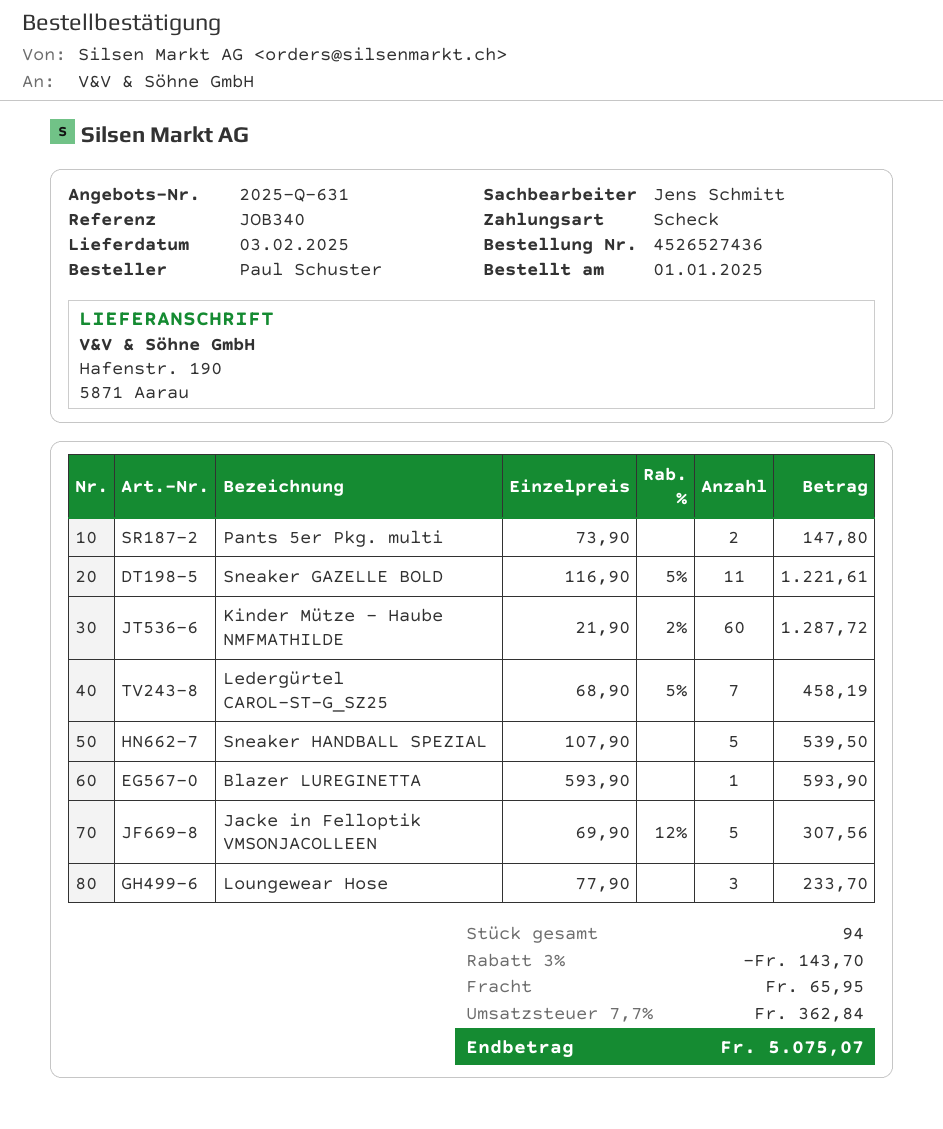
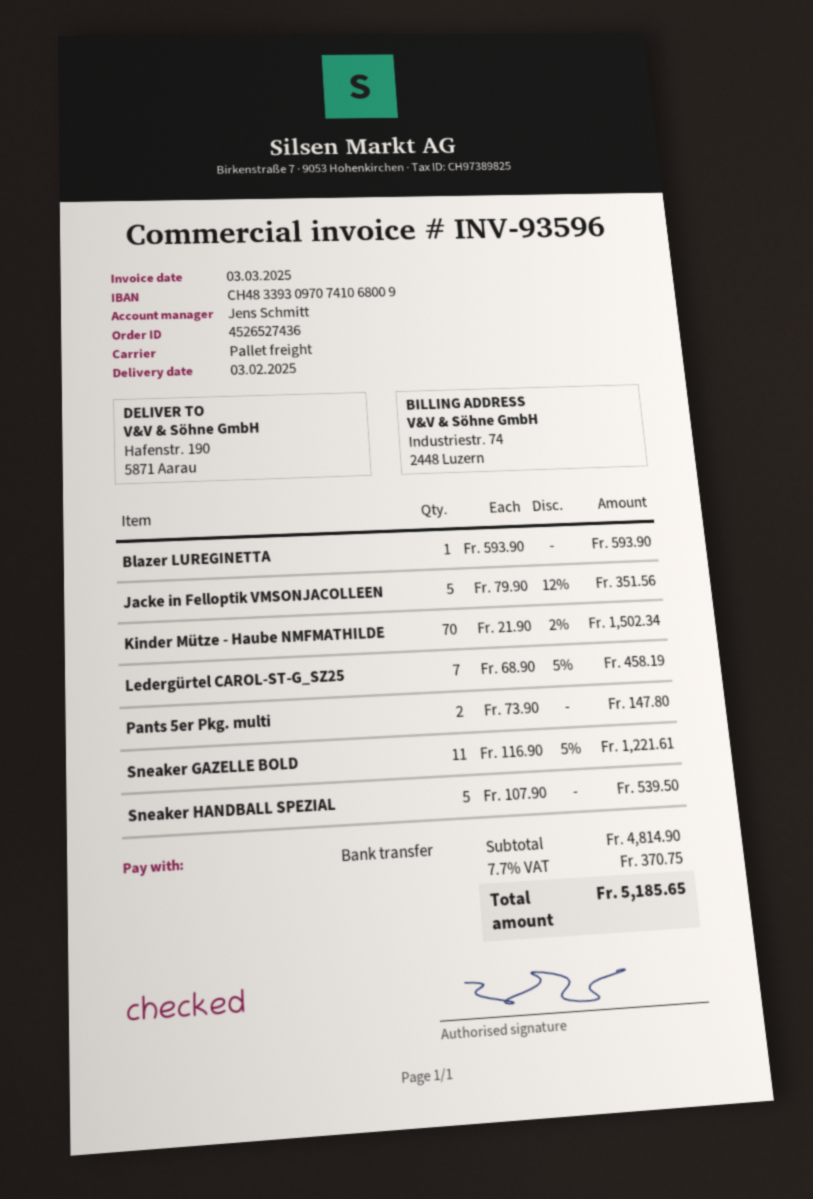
payment method: cheque -> bank transfer
Kinder Mütze - Haube NMFMATHILDE: 60 x 21.90 - 2% = 1287.72 -> 70 x 21.90 - 2% = 1502.34
Jacke in Felloptik VMSONJACOLLEEN: 5 x 69.90 - 12% = 307.56 -> 5 x 79.90 - 12% = 351.56
Loungewear Hose: 3 x 77.90 = 233.70 -> none
discount: 3% = 143.70 -> none
shipping: 65.95 -> none
tax: 7.7% = 362.84 -> 7.7% = 370.75
total: 5075.07 -> 5185.65

